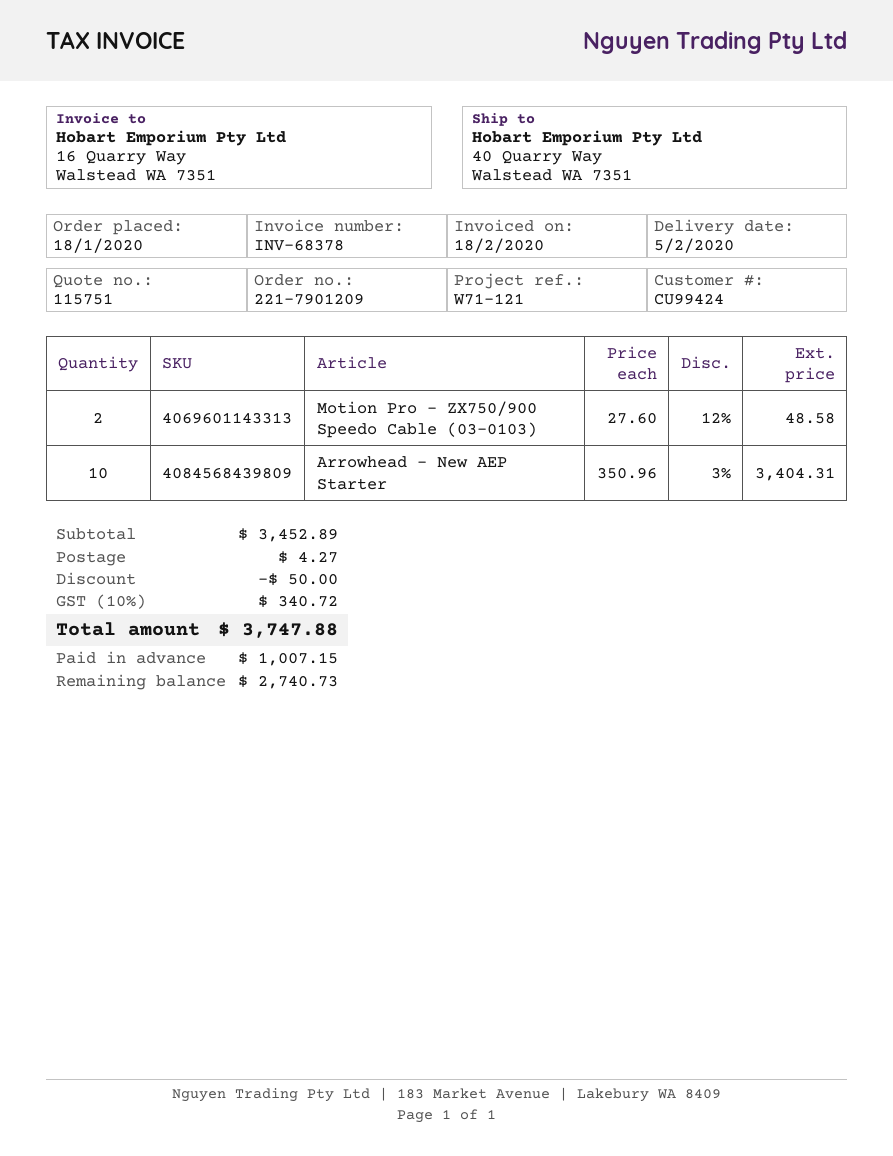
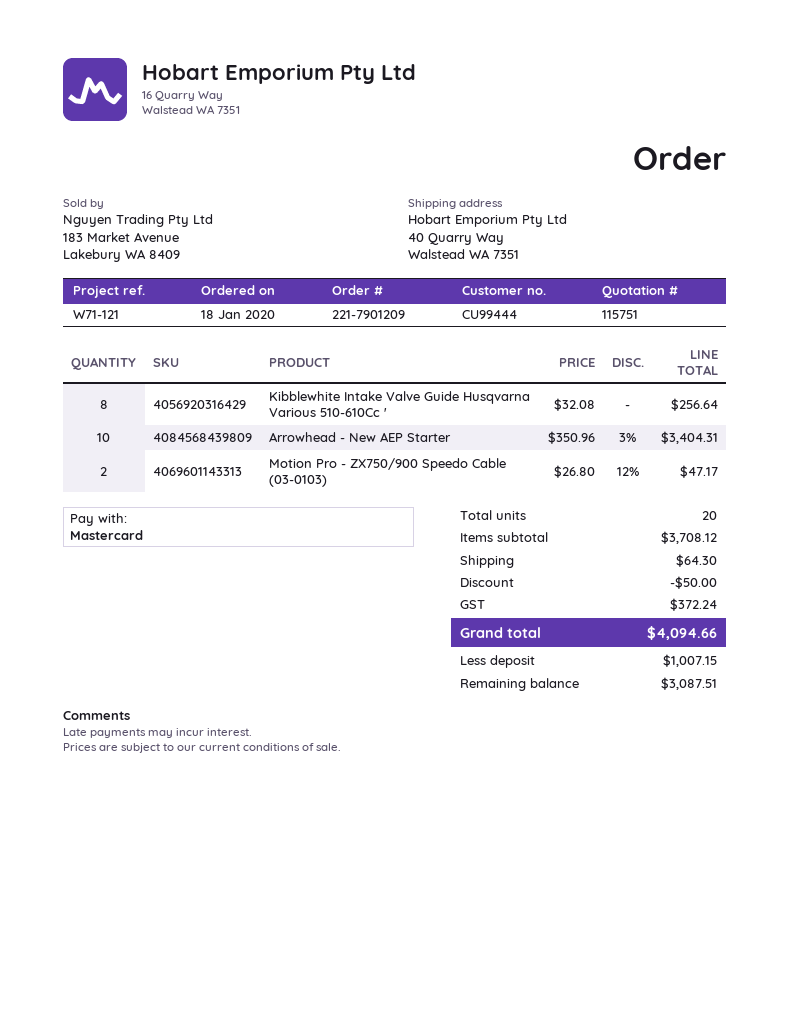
customer number: CU99424 -> CU99444
Motion Pro - ZX750/900 Speedo Cable (03-0103): 2 x 27.60 - 12% = 48.58 -> 2 x 26.80 - 12% = 47.17
Kibblewhite Intake Valve Guide Husqvarna Various 510-610Cc ': none -> 8 x 32.08 = 256.64
subtotal: 3452.89 -> 3708.12
shipping: 4.27 -> 64.30
tax: 340.72 -> 372.24
total: 3747.88 -> 4094.66
balance: 2740.73 -> 3087.51

